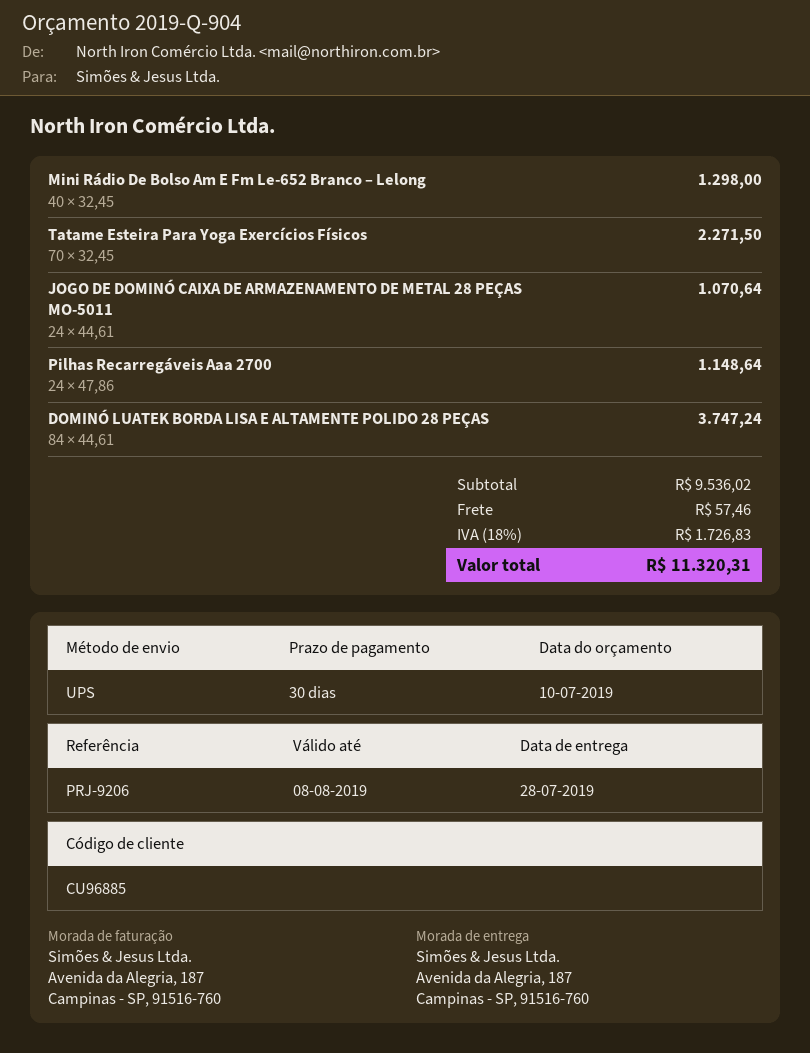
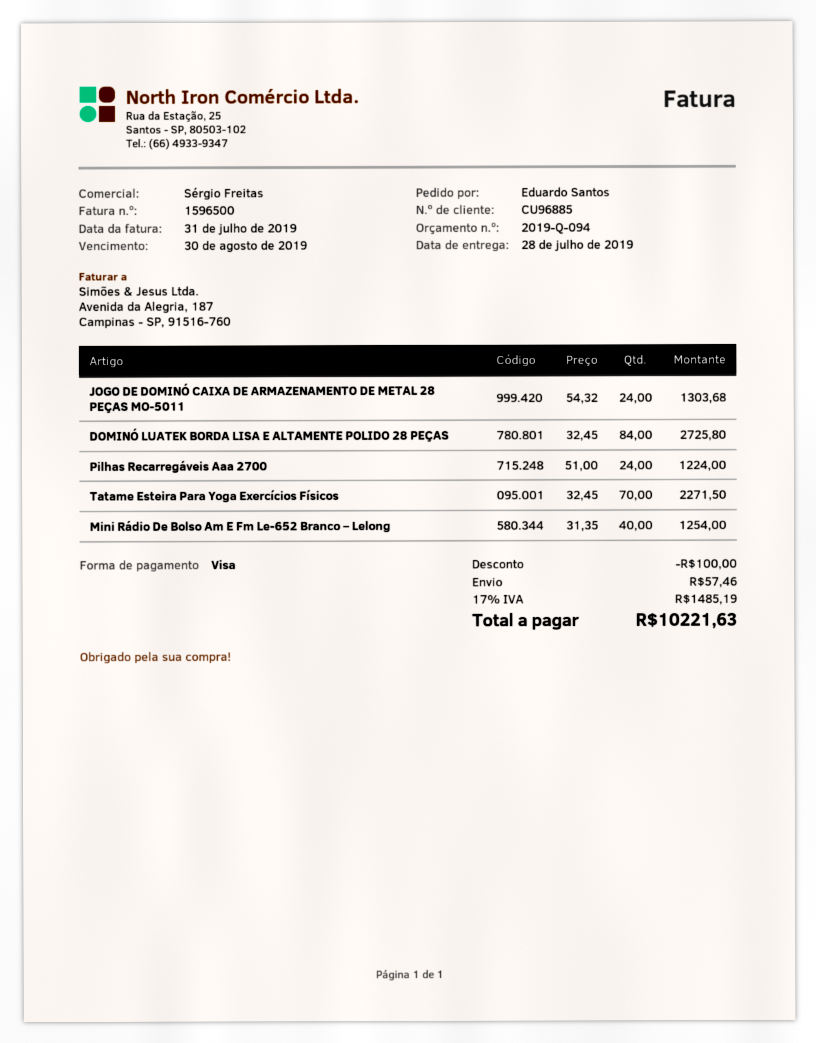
quote number: 2019-Q-904 -> 2019-Q-094
Mini Rádio De Bolso Am E Fm Le-652 Branco – Lelong: 40 x 32.45 = 1298.00 -> 40 x 31.35 = 1254.00
JOGO DE DOMINÓ CAIXA DE ARMAZENAMENTO DE METAL 28 PEÇAS MO-5011: 24 x 44.61 = 1070.64 -> 24 x 54.32 = 1303.68
Pilhas Recarregáveis Aaa 2700: 24 x 47.86 = 1148.64 -> 24 x 51.00 = 1224.00
DOMINÓ LUATEK BORDA LISA E ALTAMENTE POLIDO 28 PEÇAS: 84 x 44.61 = 3747.24 -> 84 x 32.45 = 2725.80
discount: none -> 100.00
tax: 18% = 1726.83 -> 17% = 1485.19
total: 11320.31 -> 10221.63

